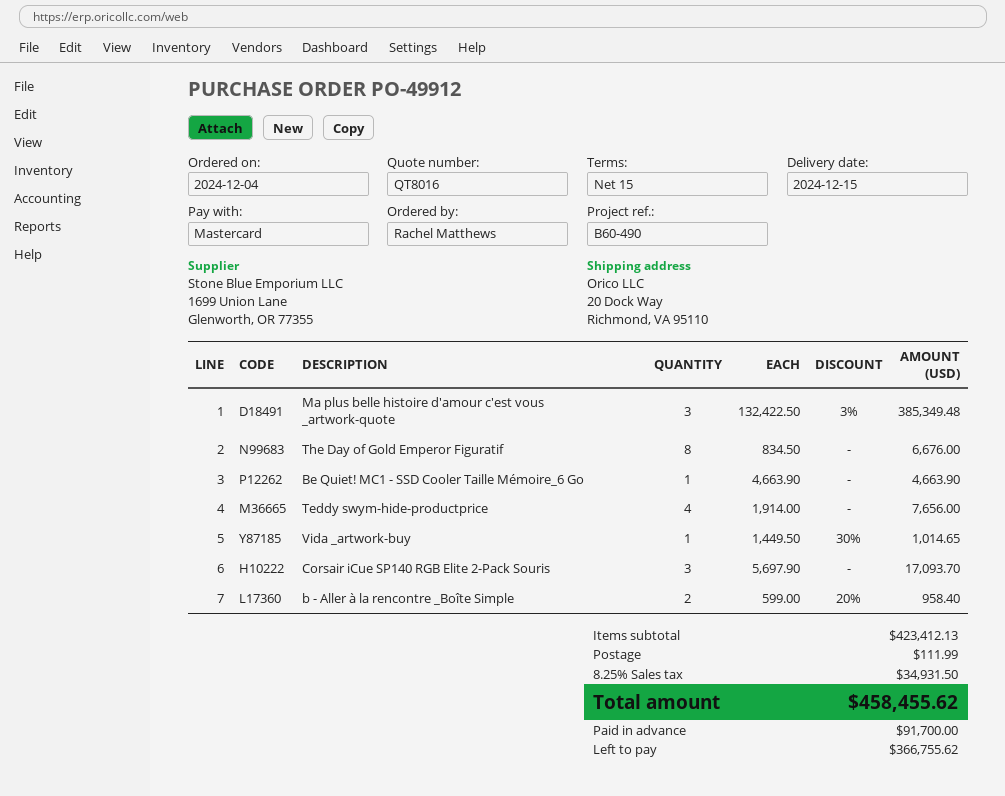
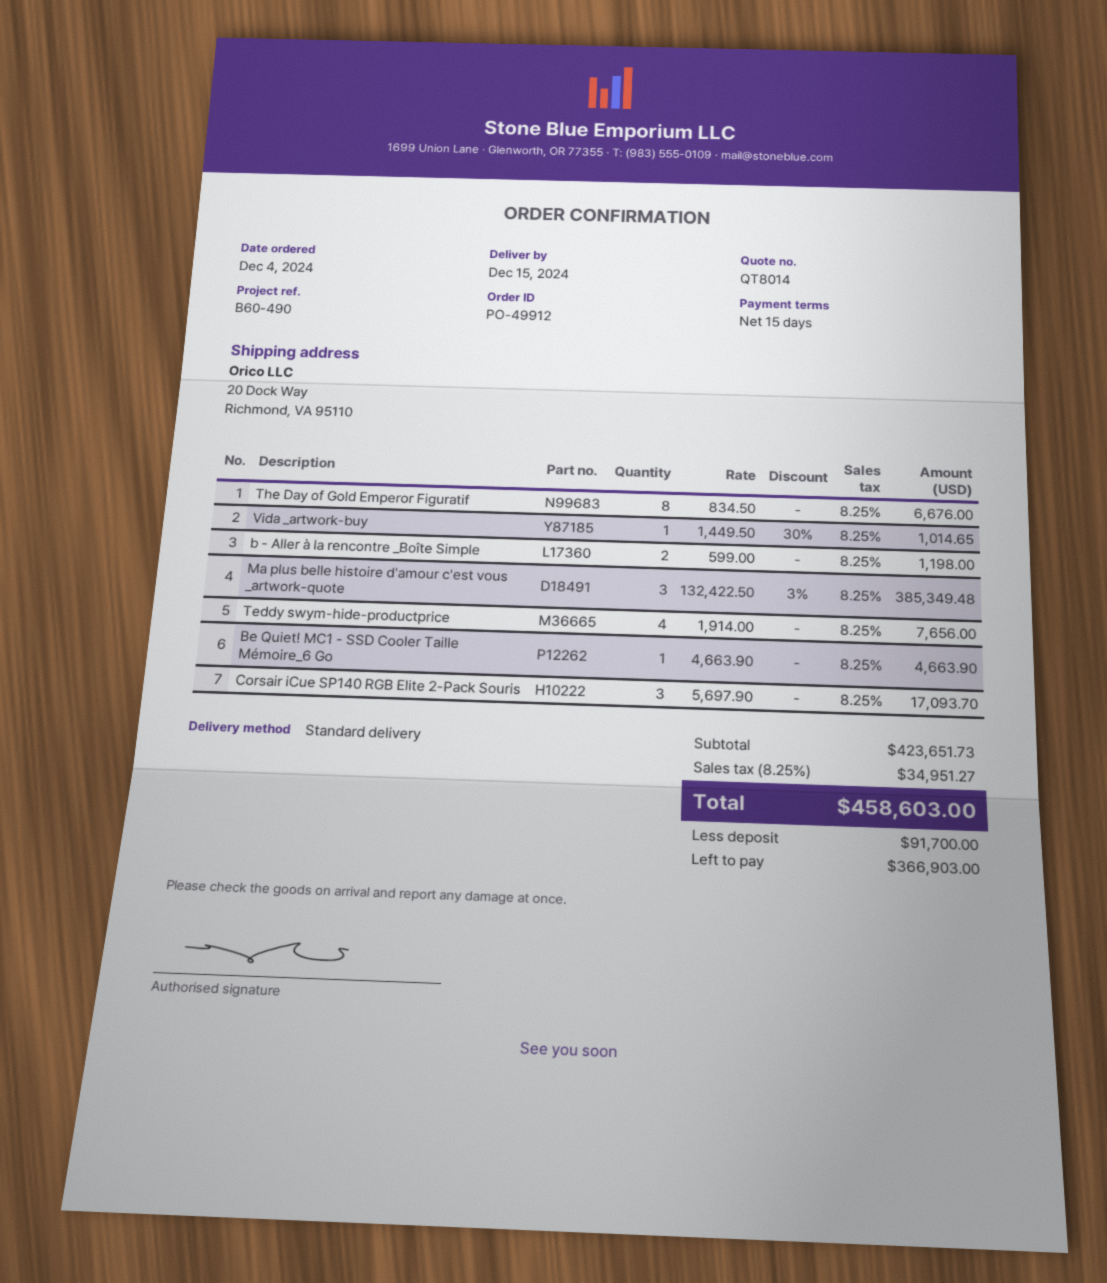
quote number: QT8016 -> QT8014
b - Aller à la rencontre _Boîte Simple: 2 x 599.00 - 20% = 958.40 -> 2 x 599.00 = 1198.00
subtotal: 423412.13 -> 423651.73
shipping: 111.99 -> none
tax: 8.25% = 34931.50 -> 8.25% = 34951.27
total: 458455.62 -> 458603.00
balance: 366755.62 -> 366903.00

